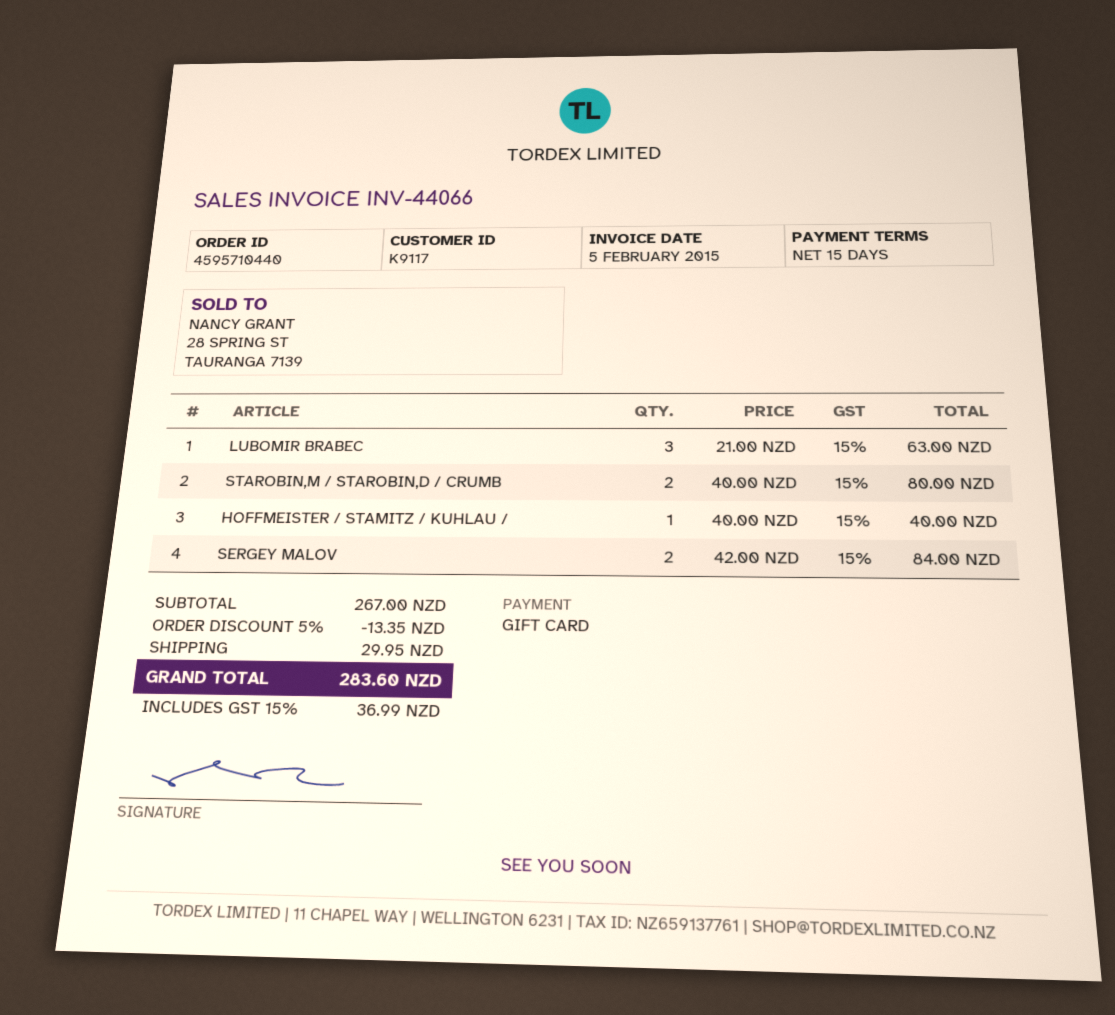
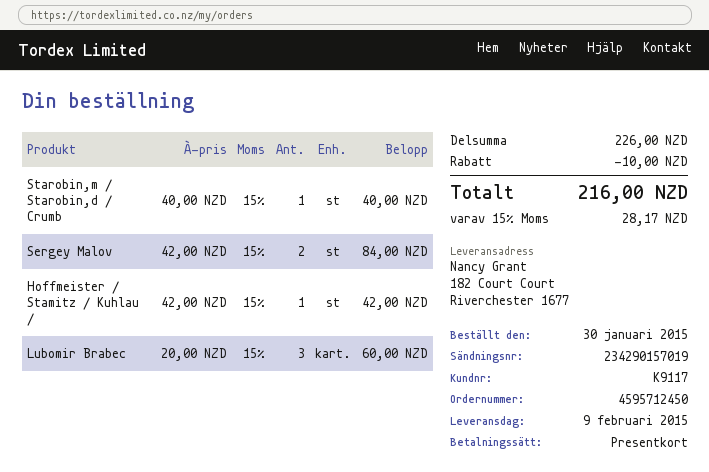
order number: 4595710440 -> 4595712450
LUBOMIR BRABEC: 3 x 21.00 = 63.00 -> 3 x 20.00 = 60.00
STAROBIN,M / STAROBIN,D / CRUMB: 2 x 40.00 = 80.00 -> 1 x 40.00 = 40.00
HOFFMEISTER / STAMITZ / KUHLAU /: 1 x 40.00 = 40.00 -> 1 x 42.00 = 42.00
subtotal: 267.00 -> 226.00
discount: 13.35 -> 10.00
shipping: 29.95 -> none
tax: 15% = 36.99 -> 15% = 28.17
total: 283.60 -> 216.00

